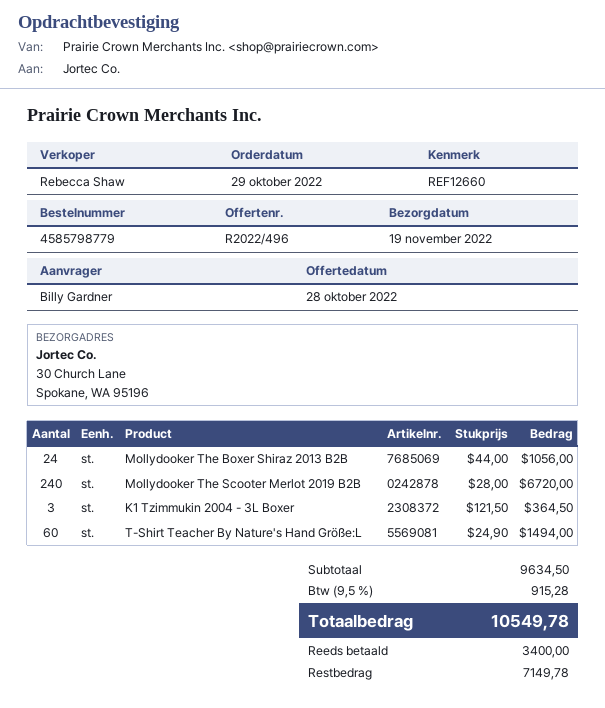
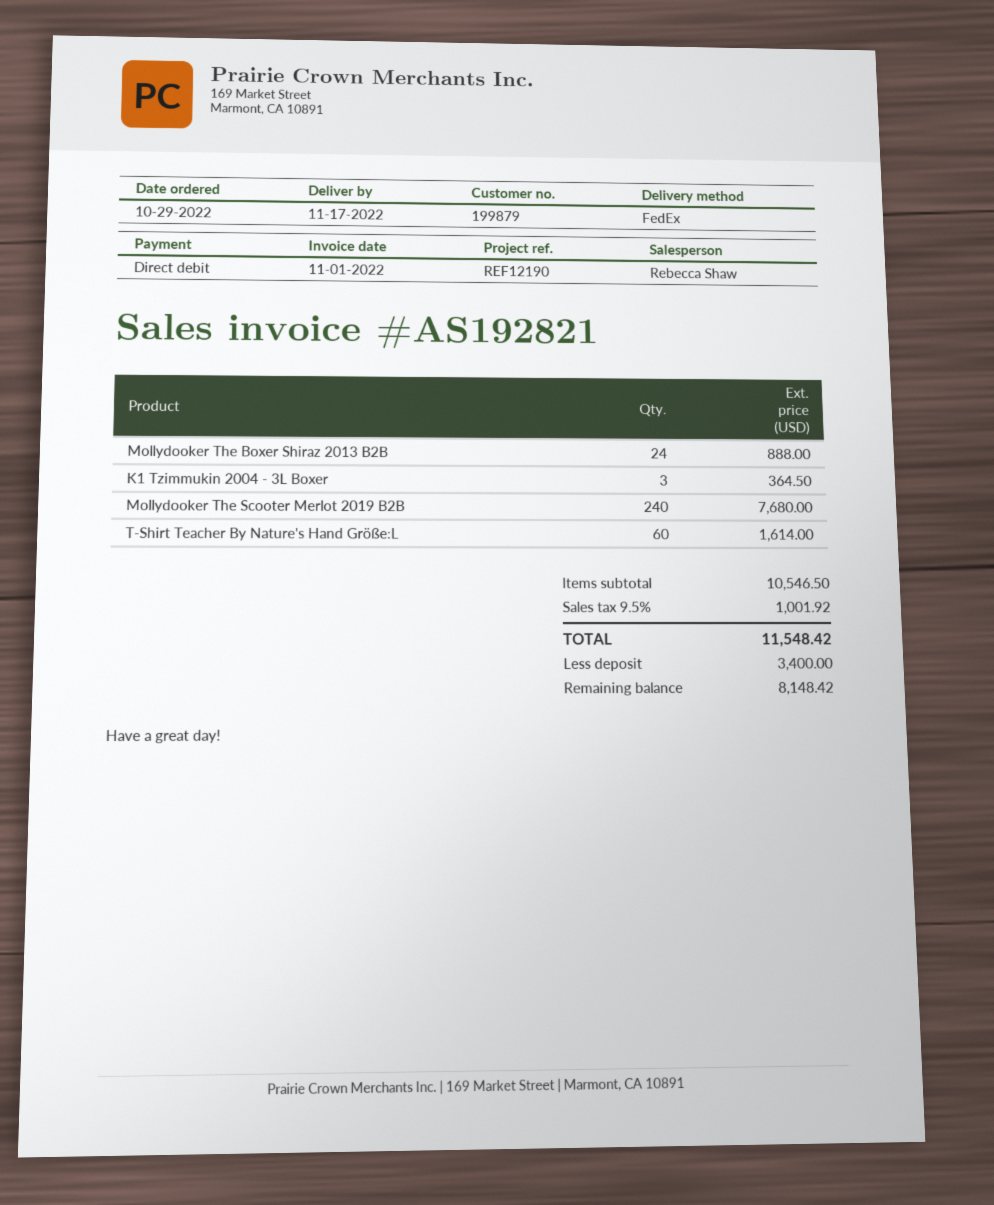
delivery date: 2022-11-19 -> 2022-11-17
reference: REF12660 -> REF12190
Mollydooker The Boxer Shiraz 2013 B2B: 24 for 1056.00 -> 24 for 888.00
Mollydooker The Scooter Merlot 2019 B2B: 240 for 6720.00 -> 240 for 7680.00
T-Shirt Teacher By Nature's Hand Größe:L: 60 for 1494.00 -> 60 for 1614.00
subtotal: 9634.50 -> 10546.50
tax: 9.5% = 915.28 -> 9.5% = 1001.92
total: 10549.78 -> 11548.42
balance: 7149.78 -> 8148.42

